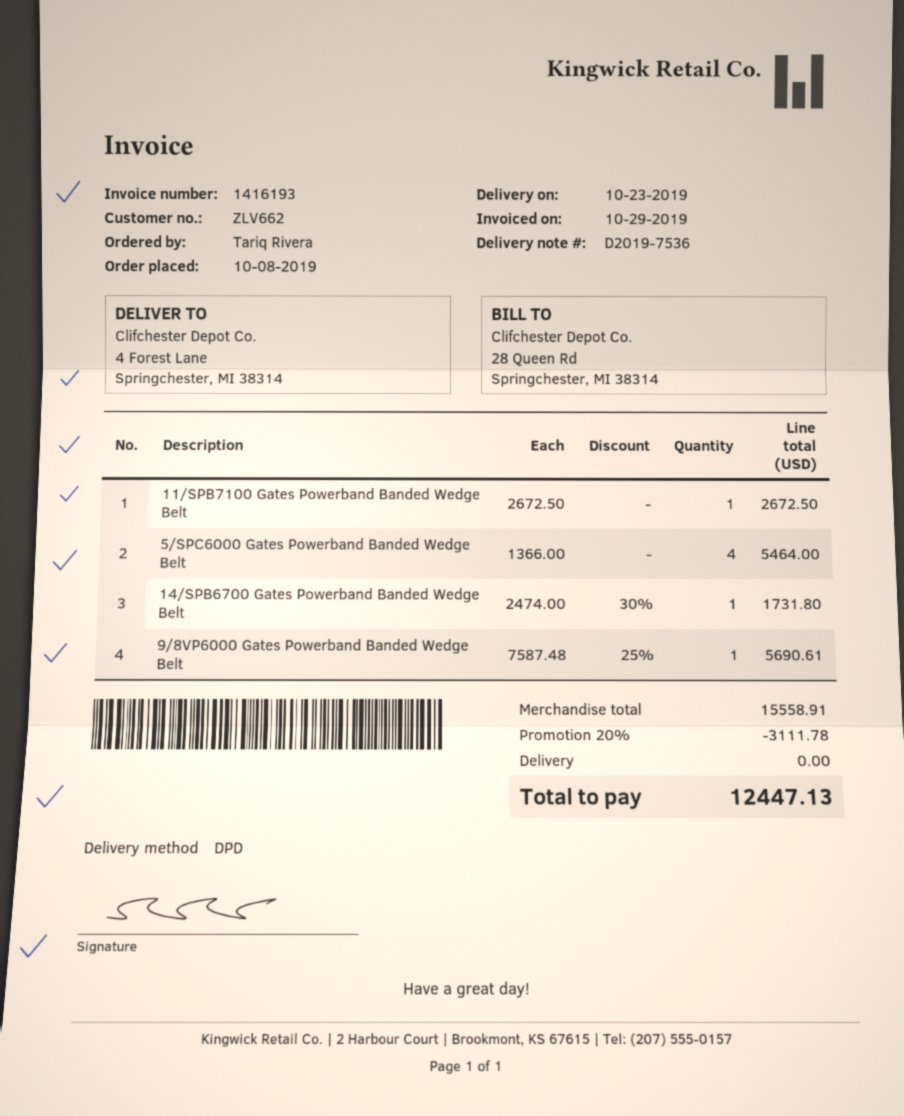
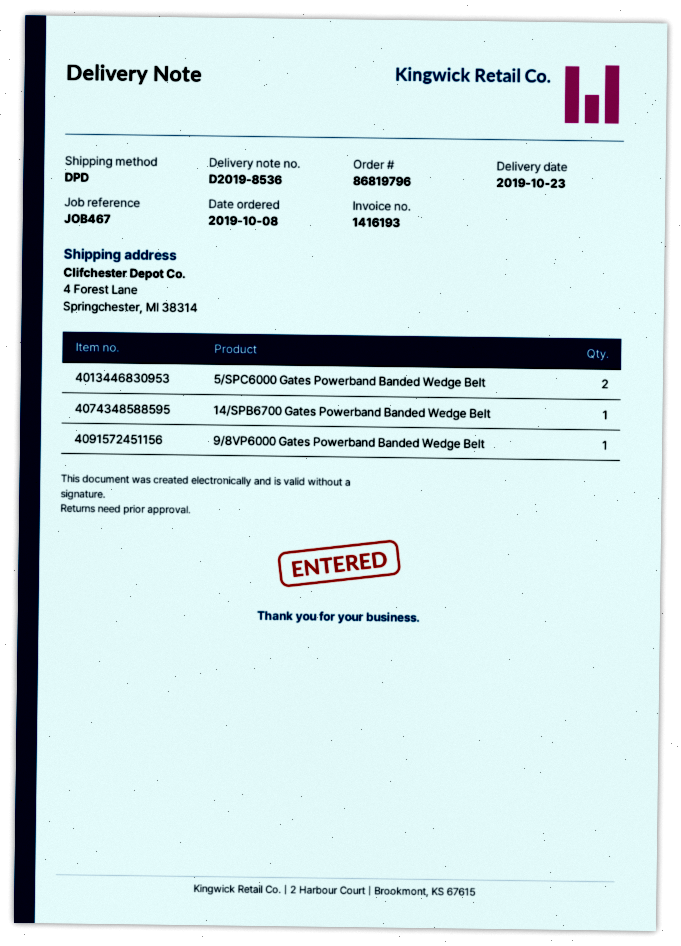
delivery note number: D2019-7536 -> D2019-8536
11/SPB7100 Gates Powerband Banded Wedge Belt: 1 -> none
5/SPC6000 Gates Powerband Banded Wedge Belt: 4 -> 2

